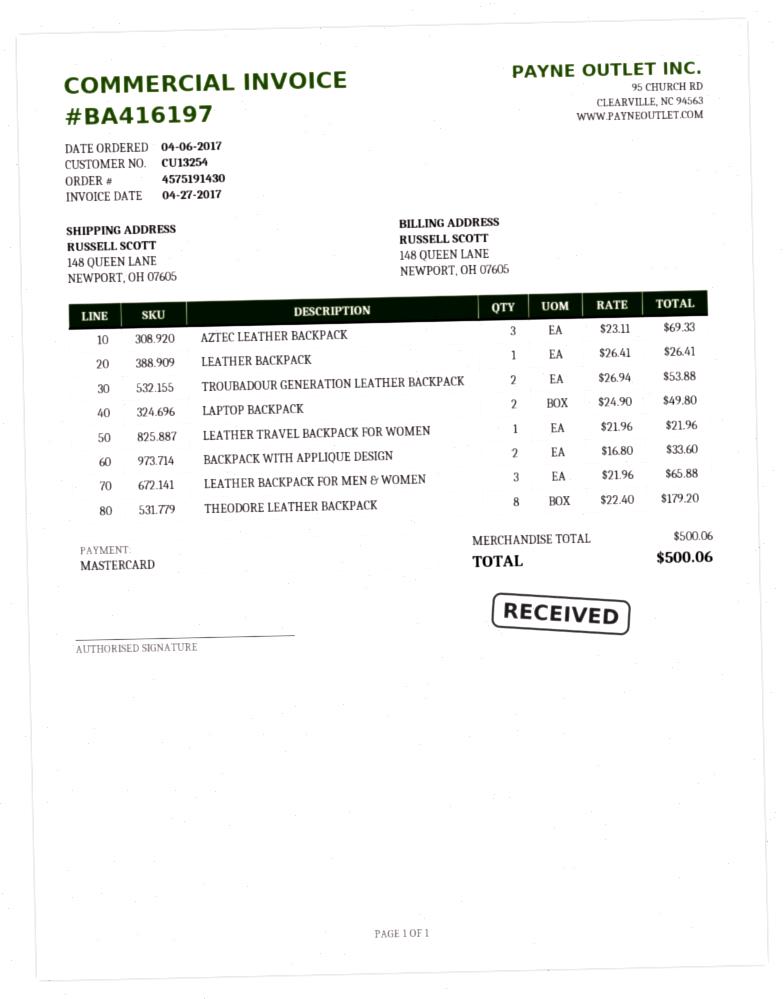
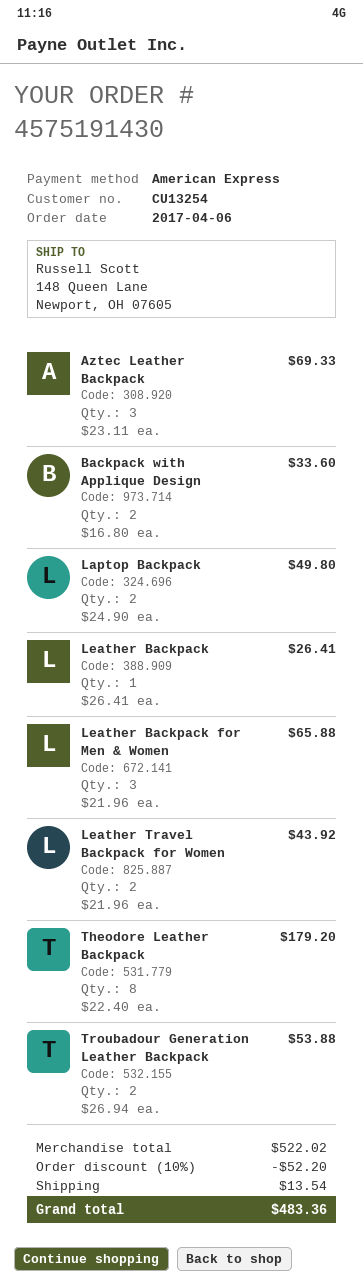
payment method: Mastercard -> American Express
LEATHER TRAVEL BACKPACK FOR WOMEN: 1 x 21.96 = 21.96 -> 2 x 21.96 = 43.92
subtotal: 500.06 -> 522.02
discount: none -> 10% = 52.20
shipping: none -> 13.54
total: 500.06 -> 483.36

